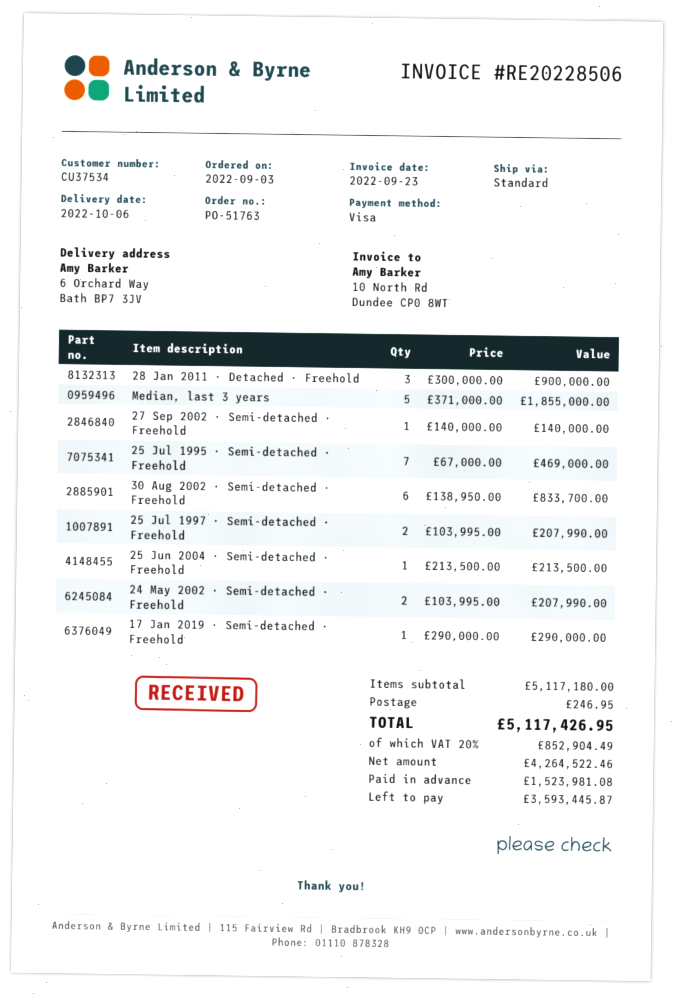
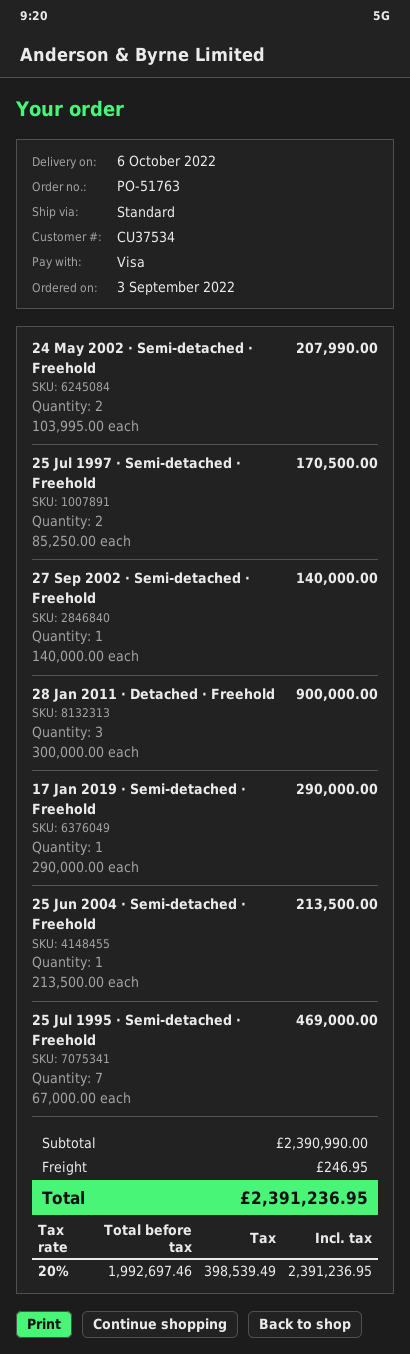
Median, last 3 years: 5 x 371000.00 = 1855000.00 -> none
30 Aug 2002 · Semi-detached · Freehold: 6 x 138950.00 = 833700.00 -> none
25 Jul 1997 · Semi-detached · Freehold: 2 x 103995.00 = 207990.00 -> 2 x 85250.00 = 170500.00
subtotal: 5117180.00 -> 2390990.00
net: 4264522.46 -> 1992697.46
tax: 20% = 852904.49 -> 20% = 398539.49
total: 5117426.95 -> 2391236.95

